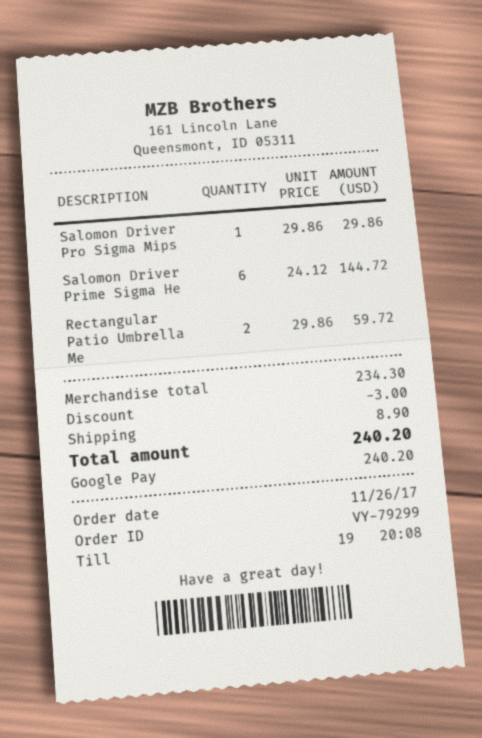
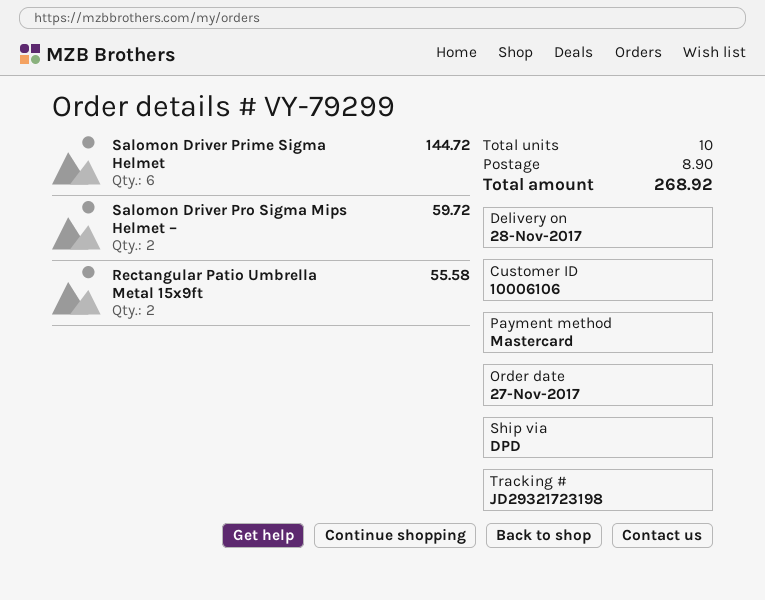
order date: 2017-11-26 -> 2017-11-27
payment method: Google Pay -> Mastercard
Salomon Driver Pro Sigma Mips: 1 for 29.86 -> 2 for 59.72
Rectangular Patio Umbrella Me: 2 for 59.72 -> 2 for 55.58
discount: 3.00 -> none
total: 240.20 -> 268.92

